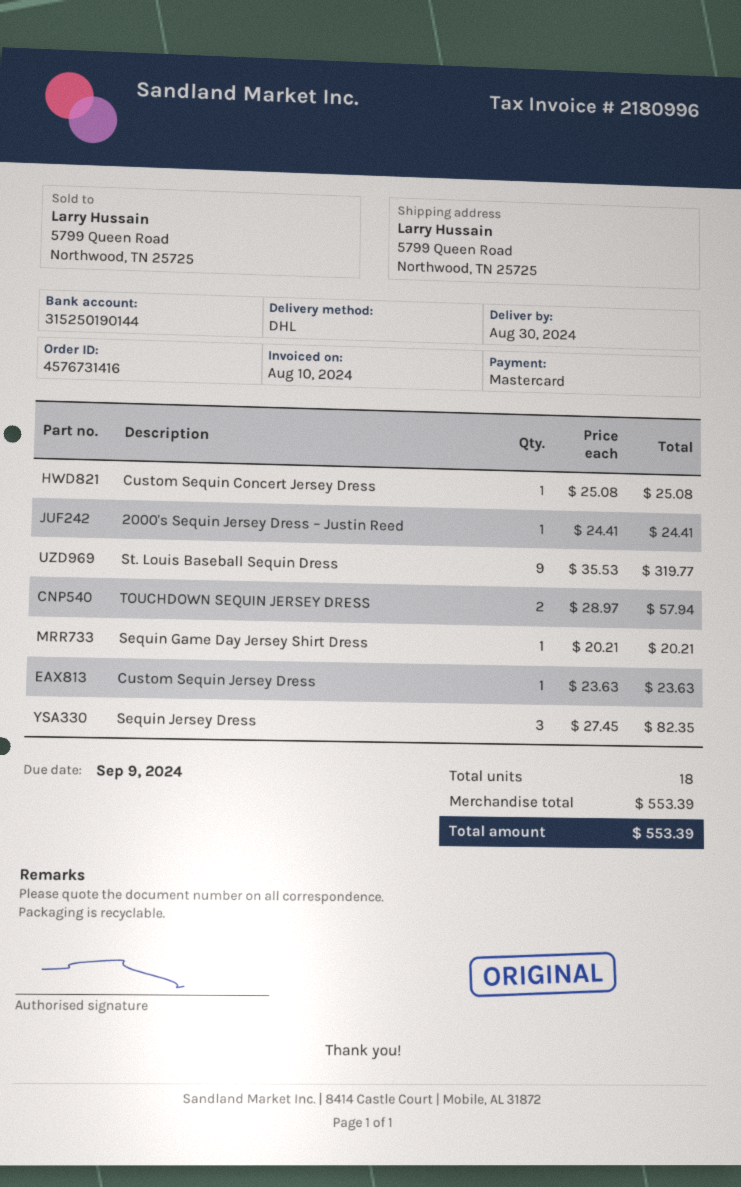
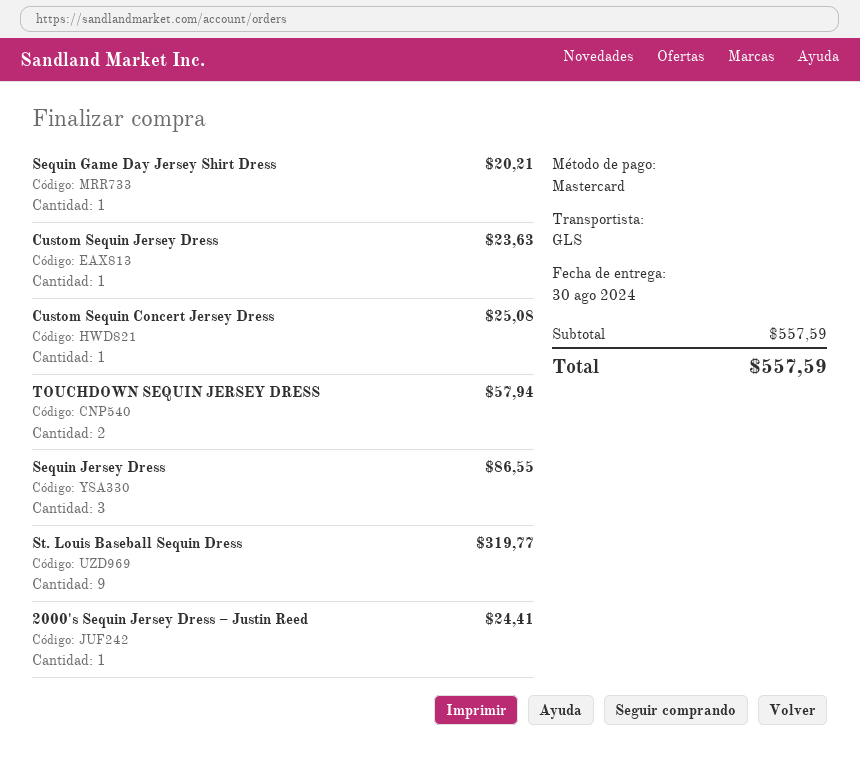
shipping method: DHL -> GLS
Sequin Jersey Dress: 3 for 82.35 -> 3 for 86.55
subtotal: 553.39 -> 557.59
total: 553.39 -> 557.59

